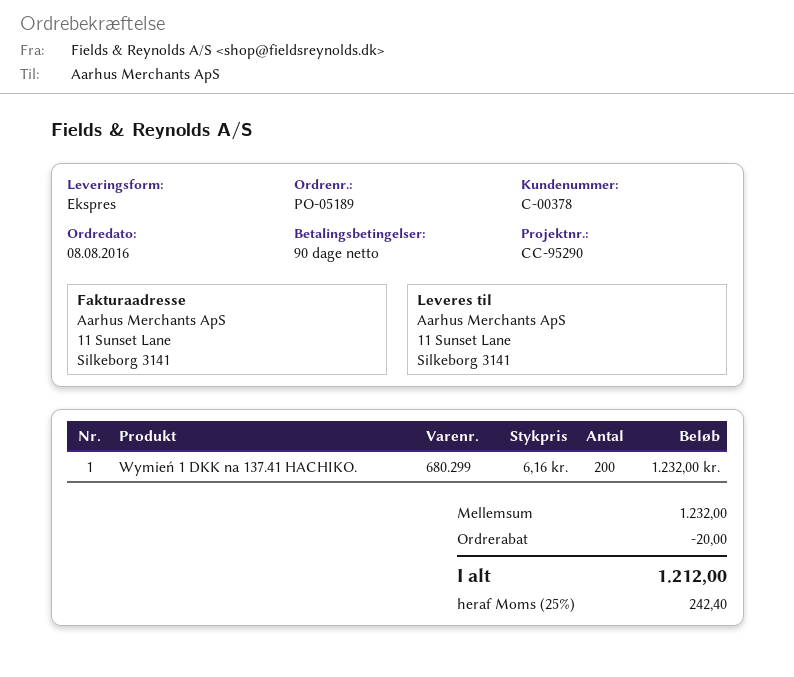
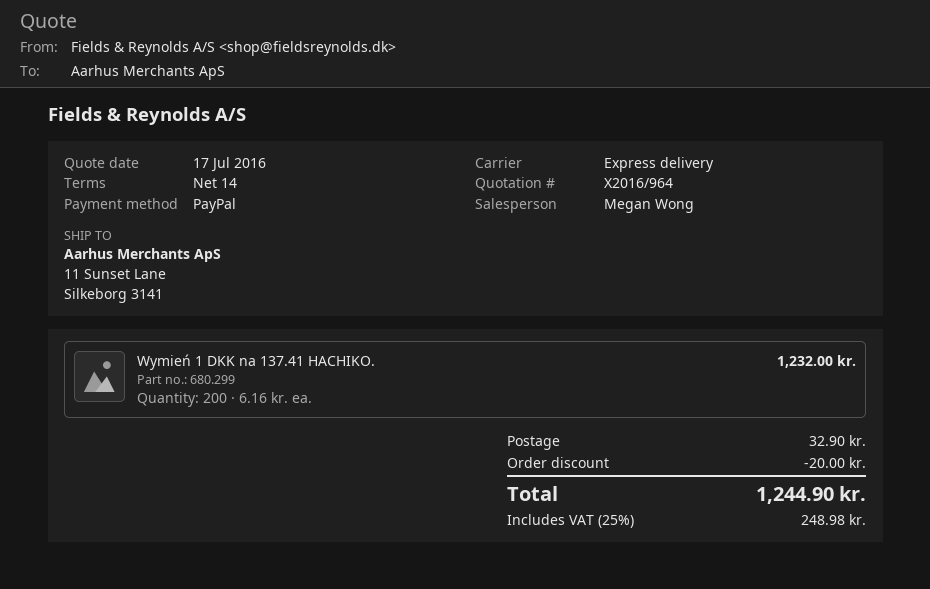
payment terms: 90 days -> 14 days
shipping: none -> 32.90
tax: 25% = 242.40 -> 25% = 248.98
total: 1212.00 -> 1244.90

